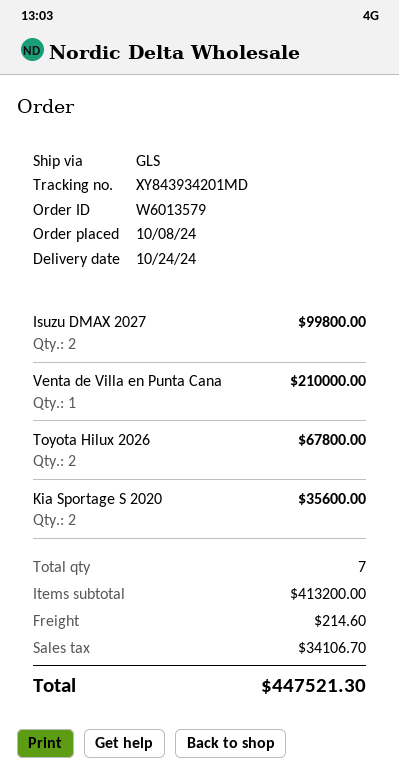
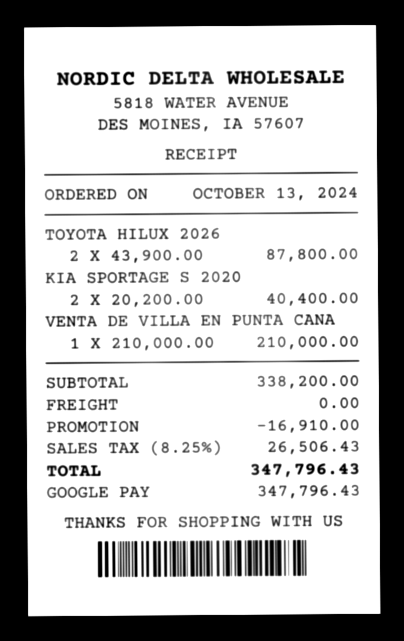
order date: 2024-10-08 -> 2024-10-13
Isuzu DMAX 2027: 2 for 99800.00 -> none
Toyota Hilux 2026: 2 for 67800.00 -> 2 for 87800.00
Kia Sportage S 2020: 2 for 35600.00 -> 2 for 40400.00
subtotal: 413200.00 -> 338200.00
discount: none -> 16910.00
shipping: 214.60 -> 0.00
tax: 34106.70 -> 26506.43
total: 447521.30 -> 347796.43

